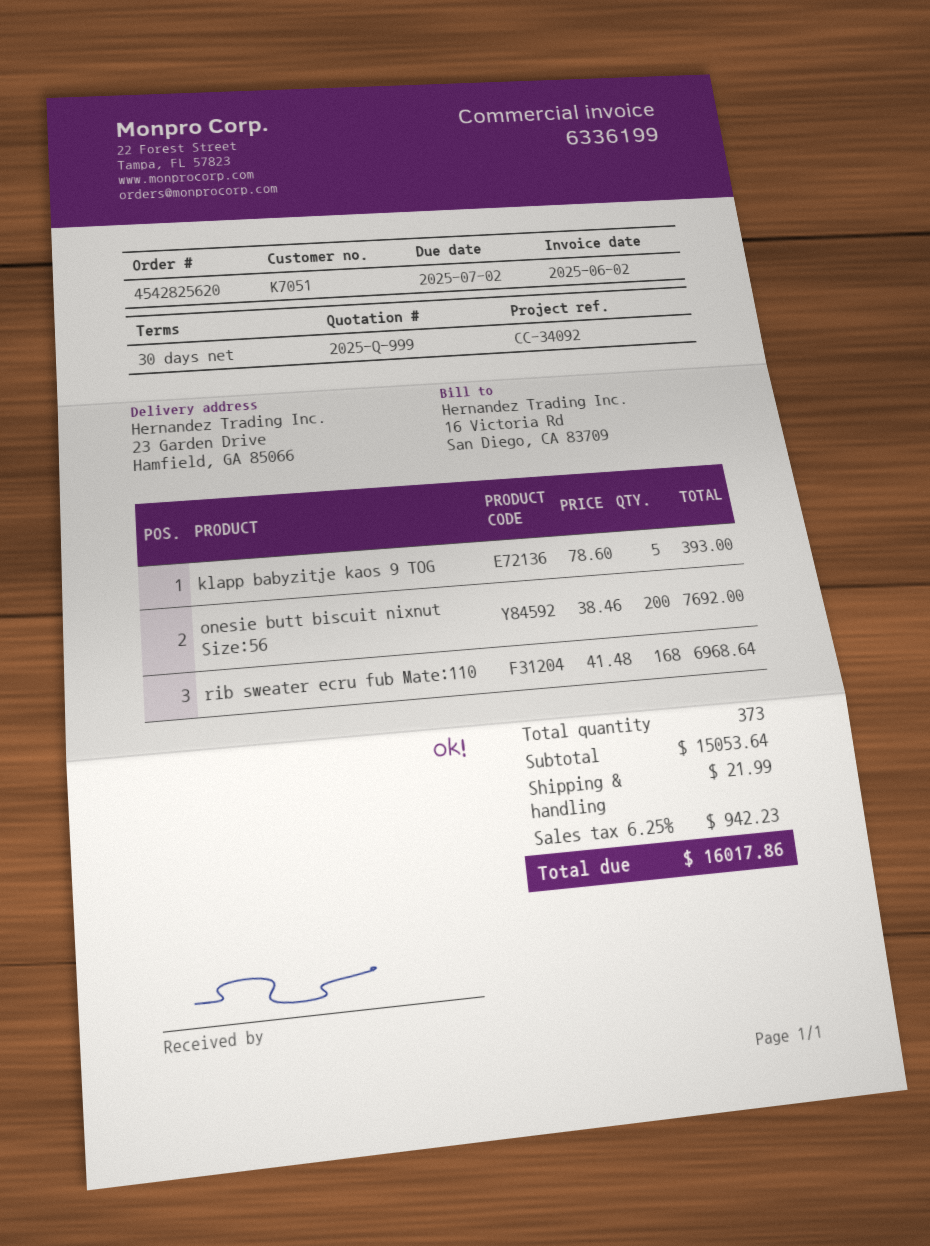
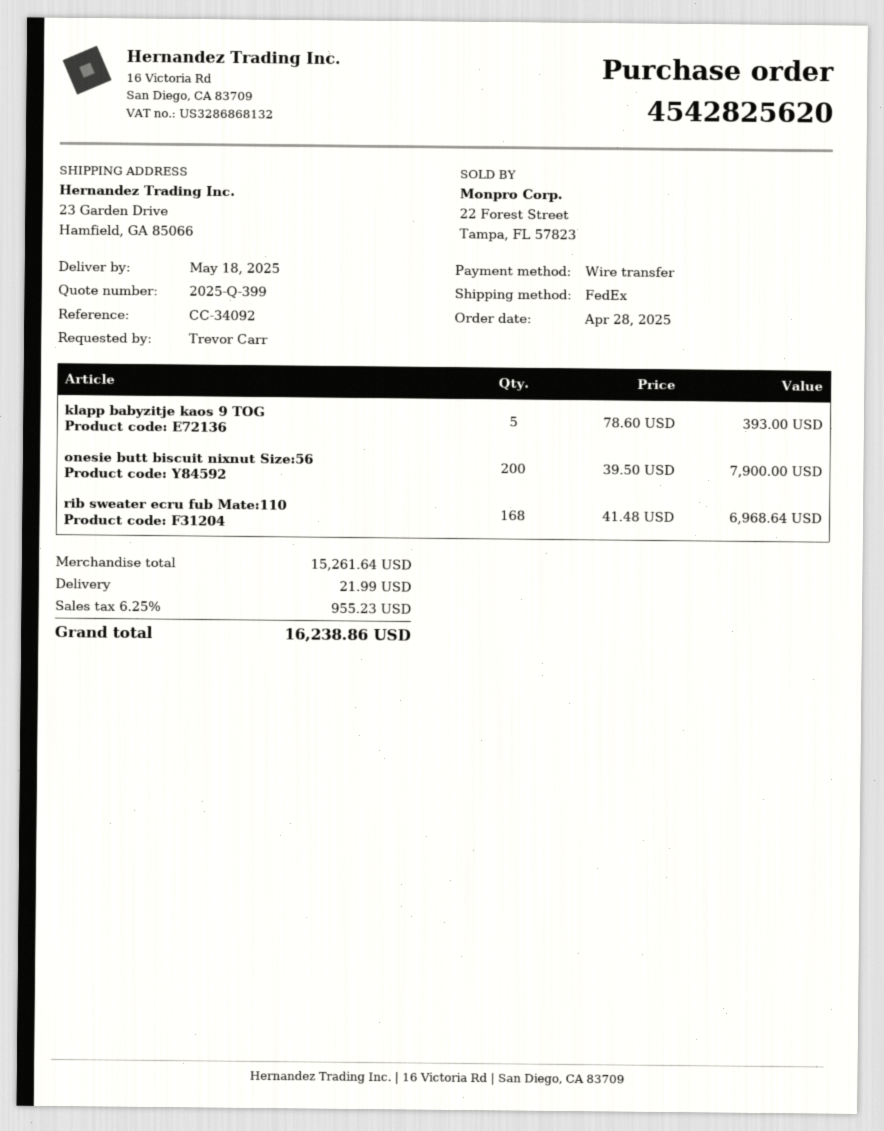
quote number: 2025-Q-999 -> 2025-Q-399
onesie butt biscuit nixnut Size:56: 200 x 38.46 = 7692.00 -> 200 x 39.50 = 7900.00
subtotal: 15053.64 -> 15261.64
tax: 6.25% = 942.23 -> 6.25% = 955.23
total: 16017.86 -> 16238.86

